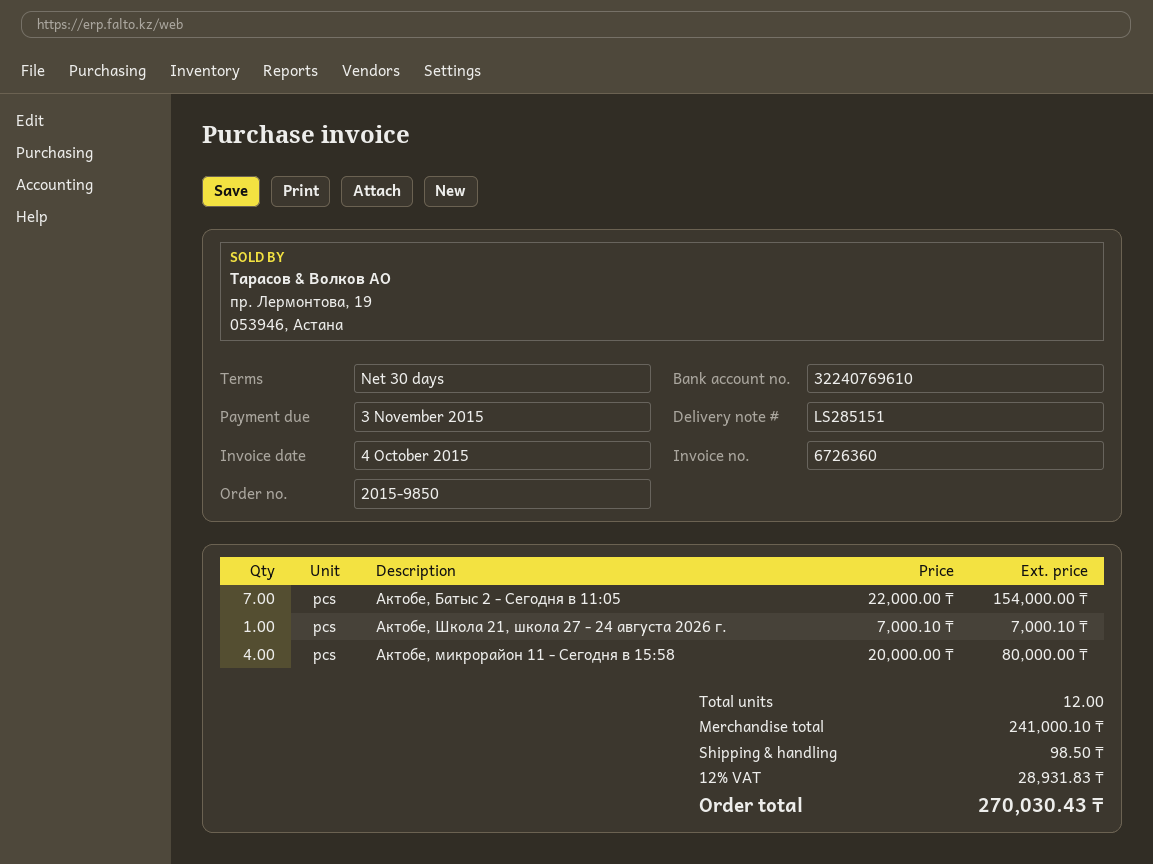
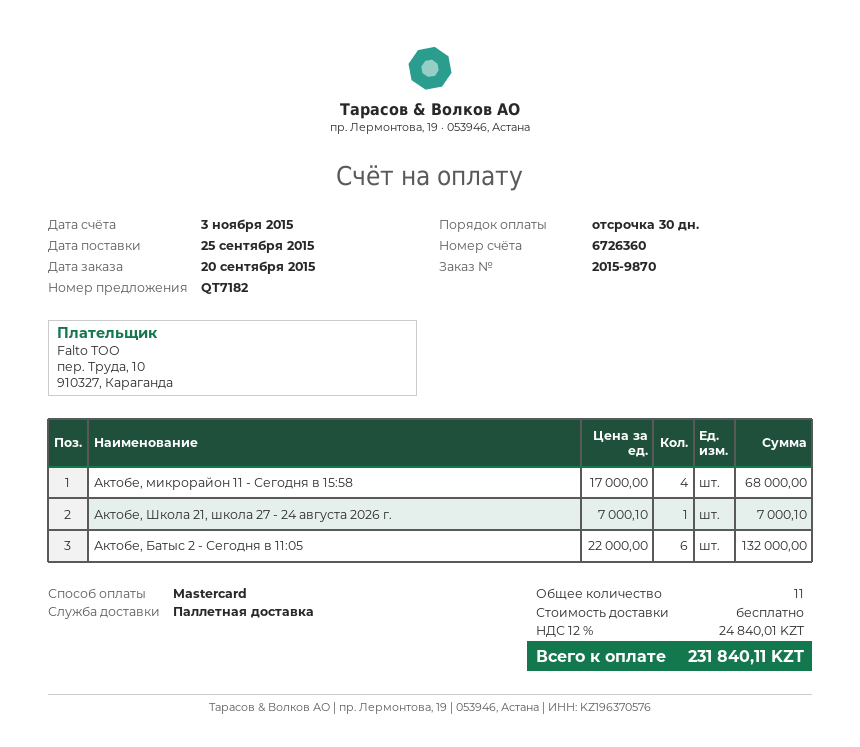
order number: 2015-9850 -> 2015-9870
invoice date: 2015-10-04 -> 2015-11-03
Актобе, Батыс 2 - Сегодня в 11:05: 7 x 22000.00 = 154000.00 -> 6 x 22000.00 = 132000.00
Актобе, микрорайон 11 - Сегодня в 15:58: 4 x 20000.00 = 80000.00 -> 4 x 17000.00 = 68000.00
total quantity: 12 -> 11
shipping: 98.50 -> 0.00
tax: 12% = 28931.83 -> 12% = 24840.01
total: 270030.43 -> 231840.11

